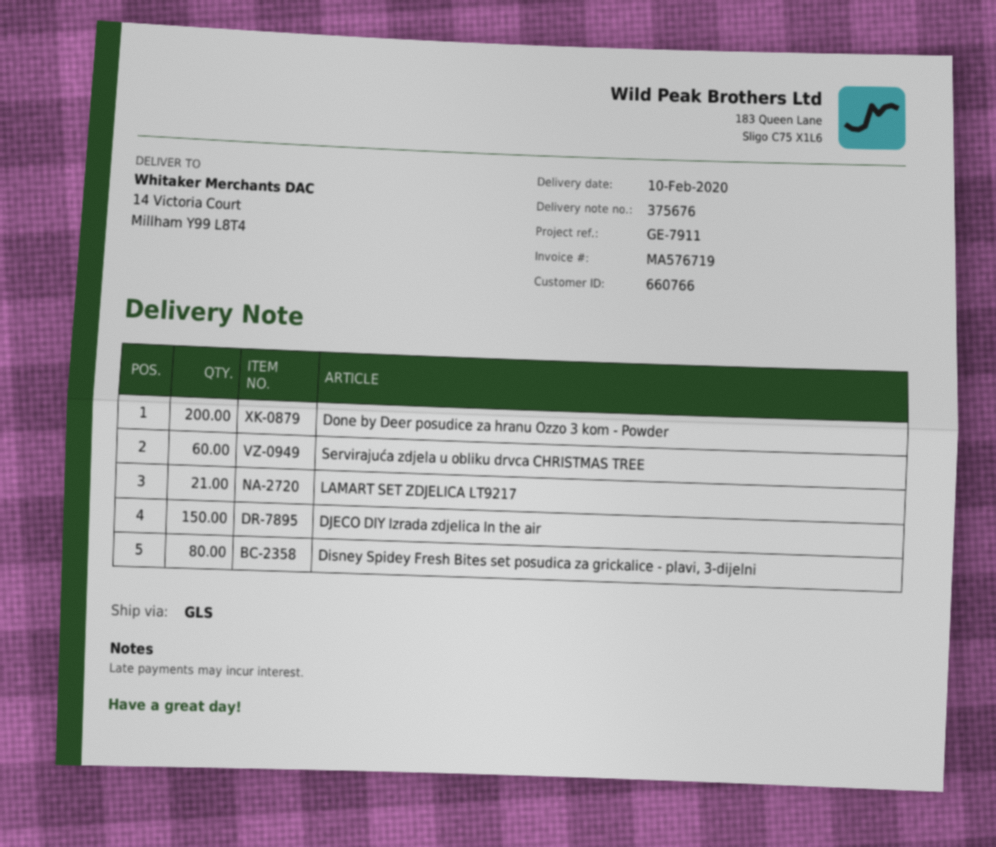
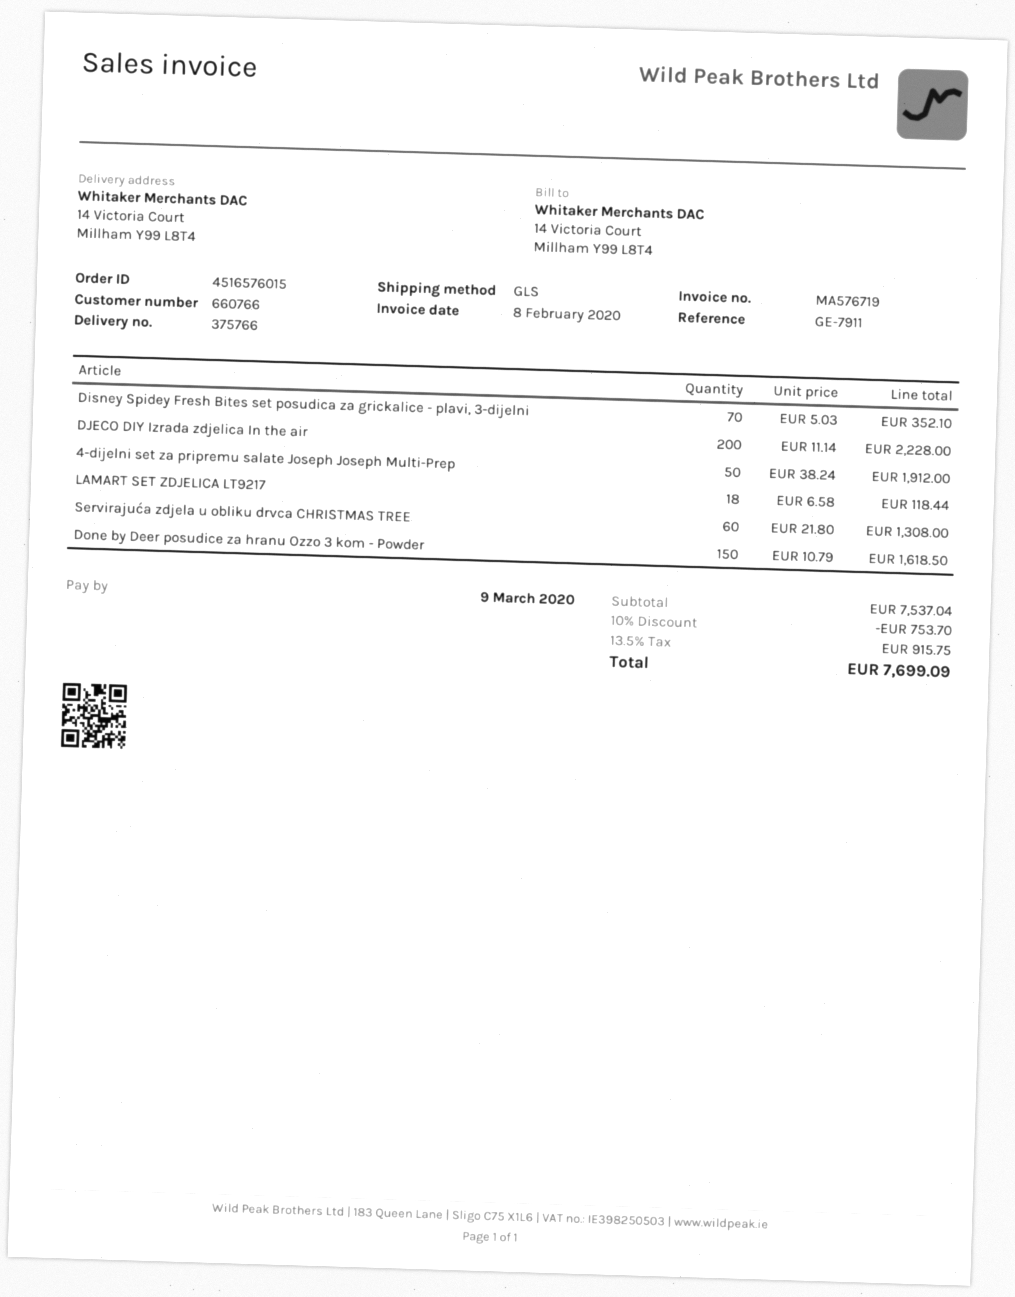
delivery note number: 375676 -> 375766
Done by Deer posudice za hranu Ozzo 3 kom - Powder: 200 -> 150
LAMART SET ZDJELICA LT9217: 21 -> 18
DJECO DIY Izrada zdjelica In the air: 150 -> 200
Disney Spidey Fresh Bites set posudica za grickalice - plavi, 3-dijelni: 80 -> 70
4-dijelni set za pripremu salate Joseph Joseph Multi-Prep: none -> 50

